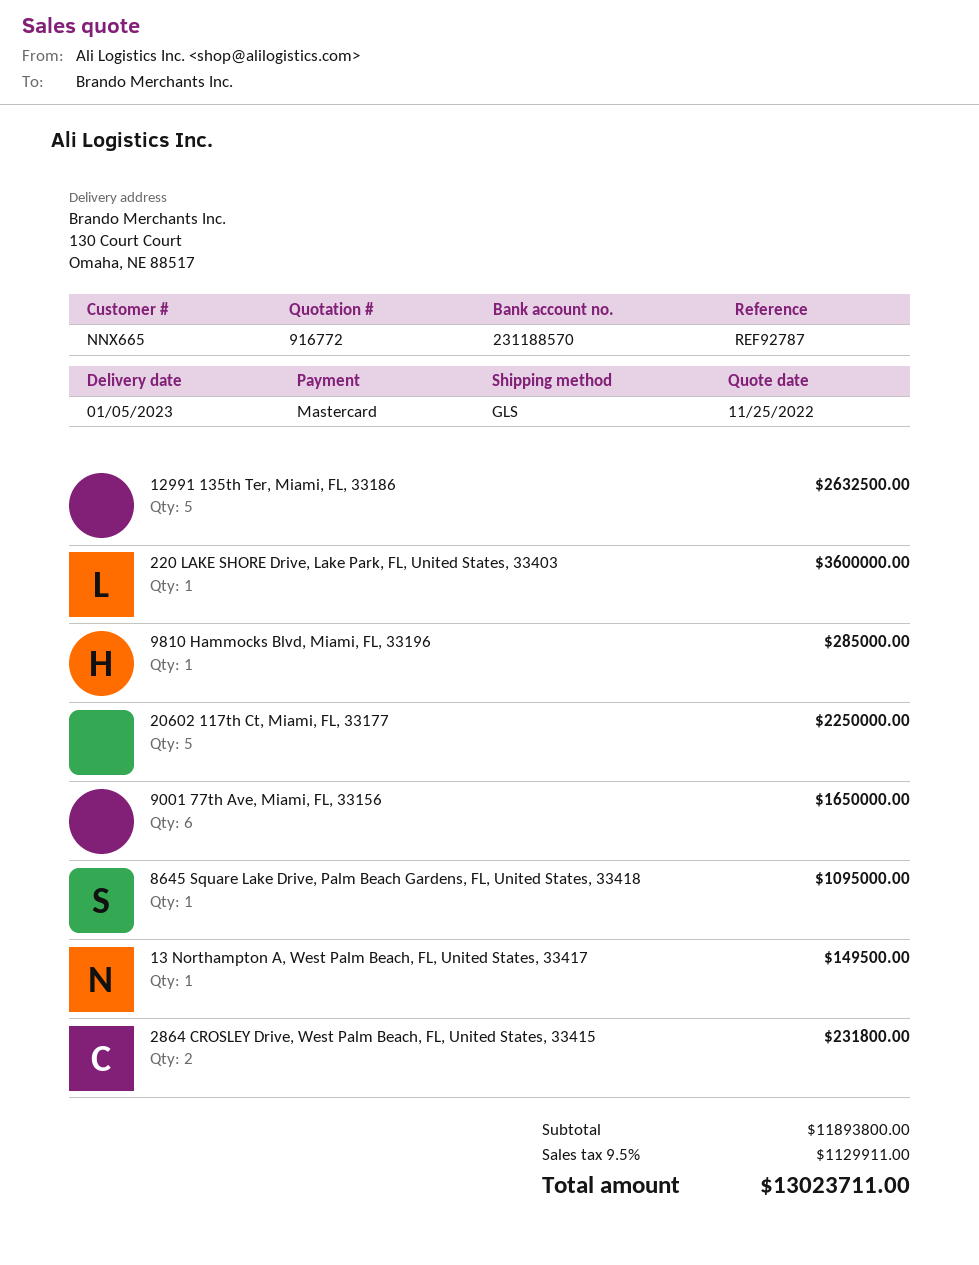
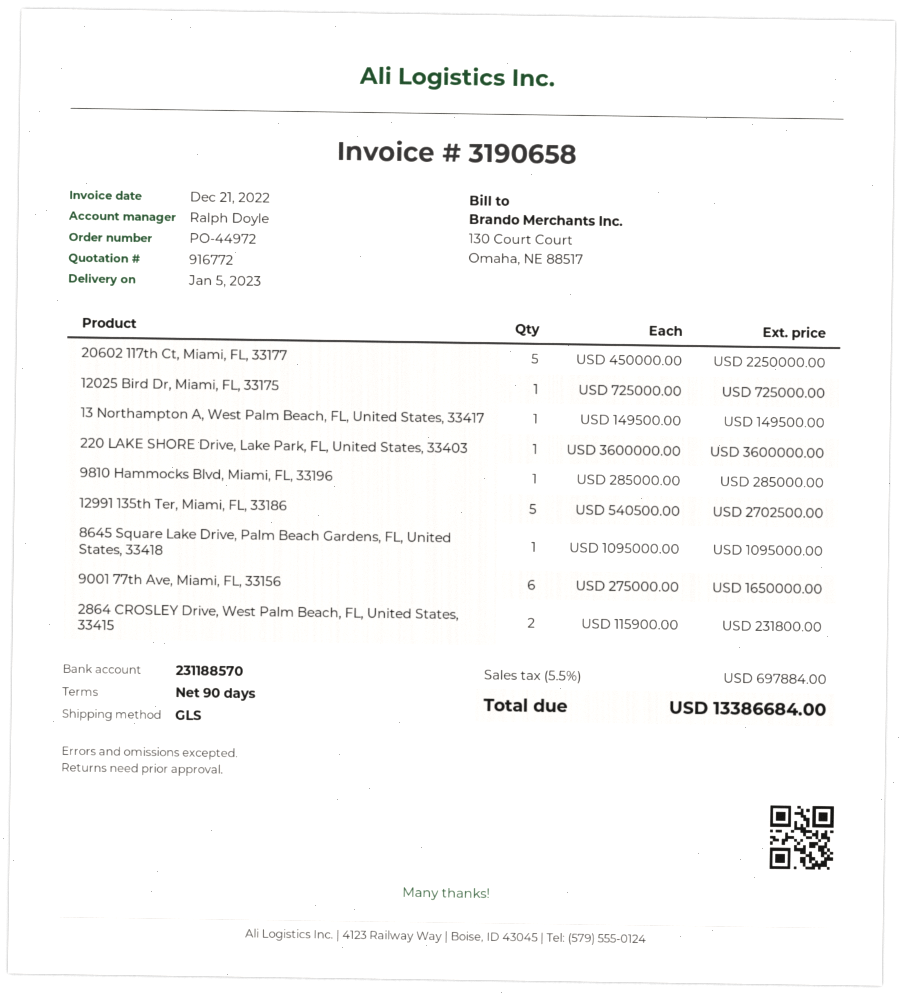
12991 135th Ter, Miami, FL, 33186: 5 for 2632500.00 -> 5 for 2702500.00
12025 Bird Dr, Miami, FL, 33175: none -> 1 for 725000.00
tax: 9.5% = 1129911.00 -> 5.5% = 697884.00
total: 13023711.00 -> 13386684.00

